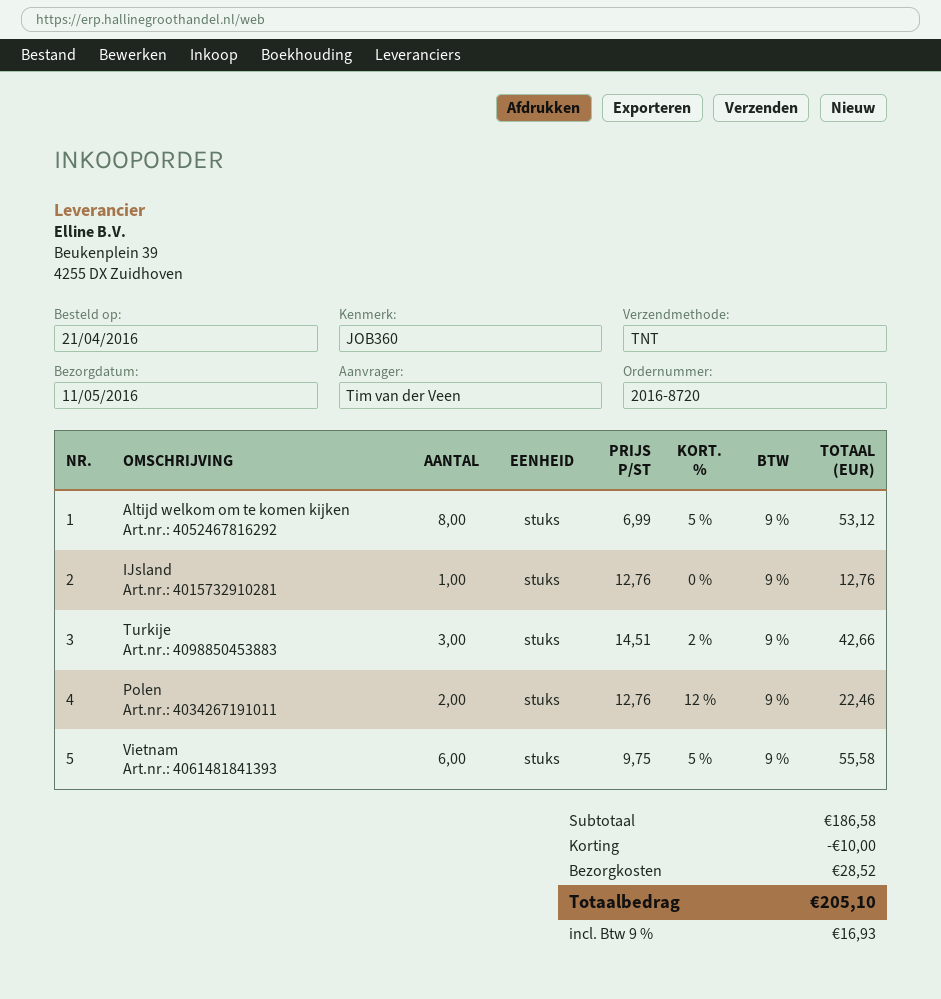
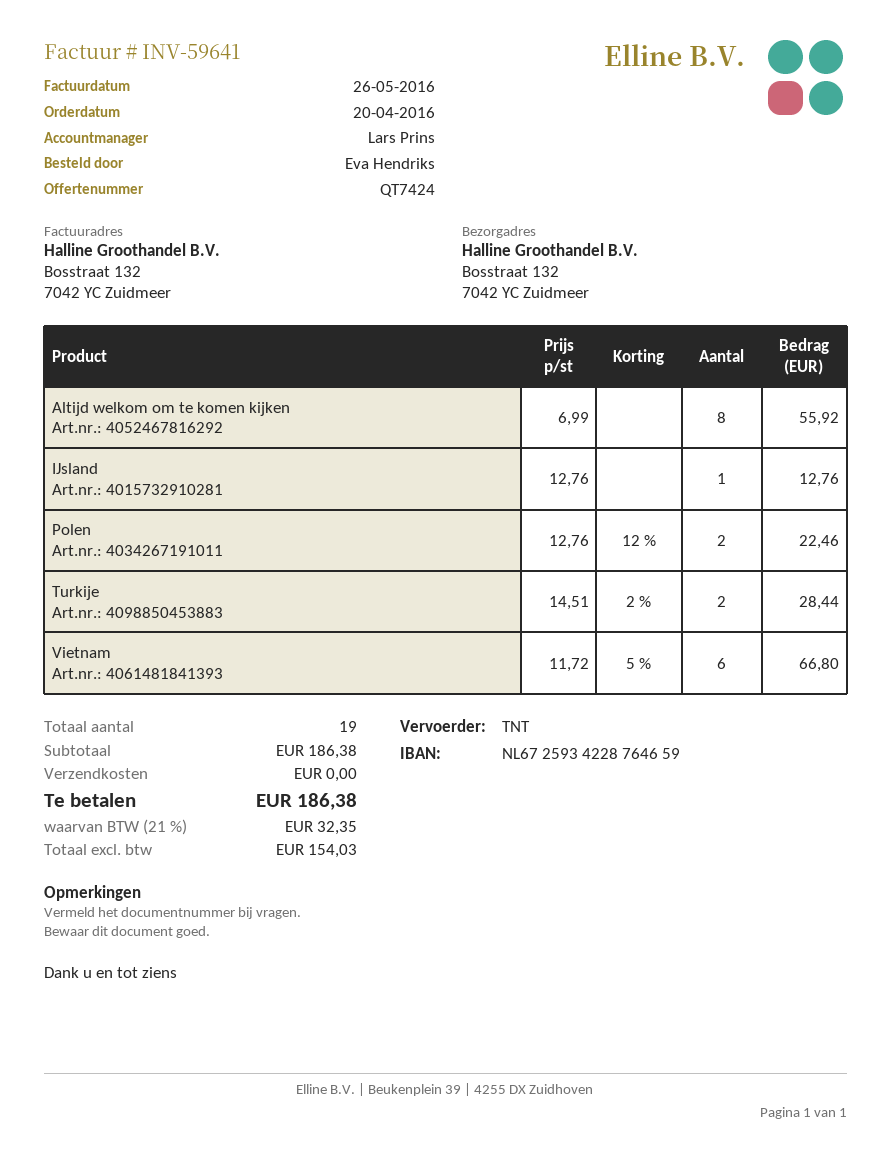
order date: 2016-04-21 -> 2016-04-20
ordered by: Tim van der Veen -> Eva Hendriks
Altijd welkom om te komen kijken: 8 x 6.99 - 5% = 53.12 -> 8 x 6.99 = 55.92
Turkije: 3 x 14.51 - 2% = 42.66 -> 2 x 14.51 - 2% = 28.44
Vietnam: 6 x 9.75 - 5% = 55.58 -> 6 x 11.72 - 5% = 66.80
subtotal: 186.58 -> 186.38
discount: 10.00 -> none
shipping: 28.52 -> 0.00
tax: 9% = 16.93 -> 21% = 32.35
total: 205.10 -> 186.38

